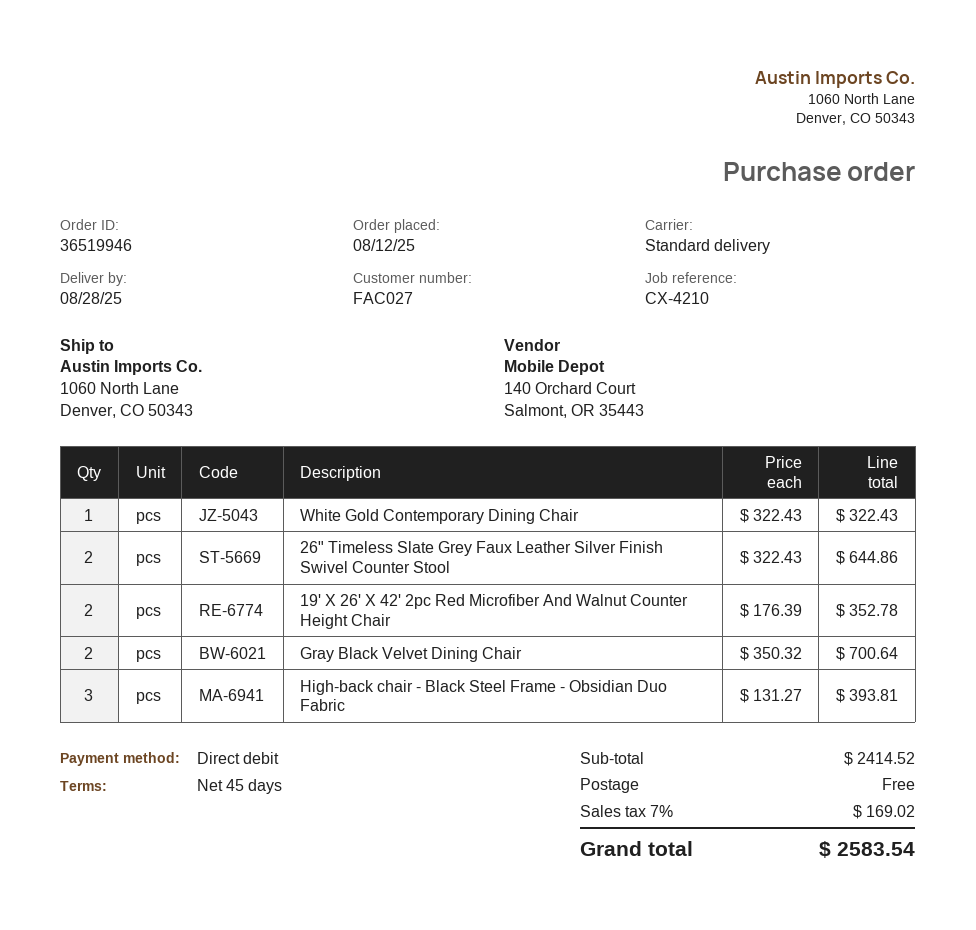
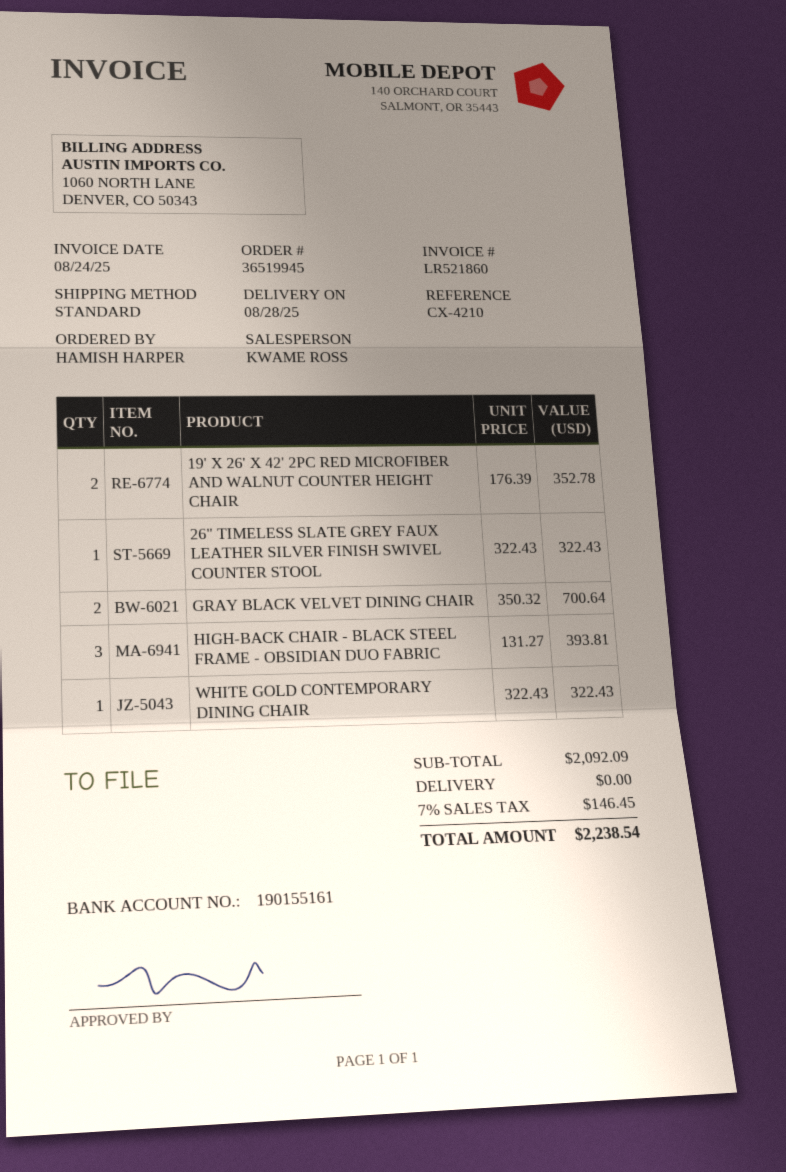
order number: 36519946 -> 36519945
26" Timeless Slate Grey Faux Leather Silver Finish Swivel Counter Stool: 2 x 322.43 = 644.86 -> 1 x 322.43 = 322.43
subtotal: 2414.52 -> 2092.09
tax: 7% = 169.02 -> 7% = 146.45
total: 2583.54 -> 2238.54

